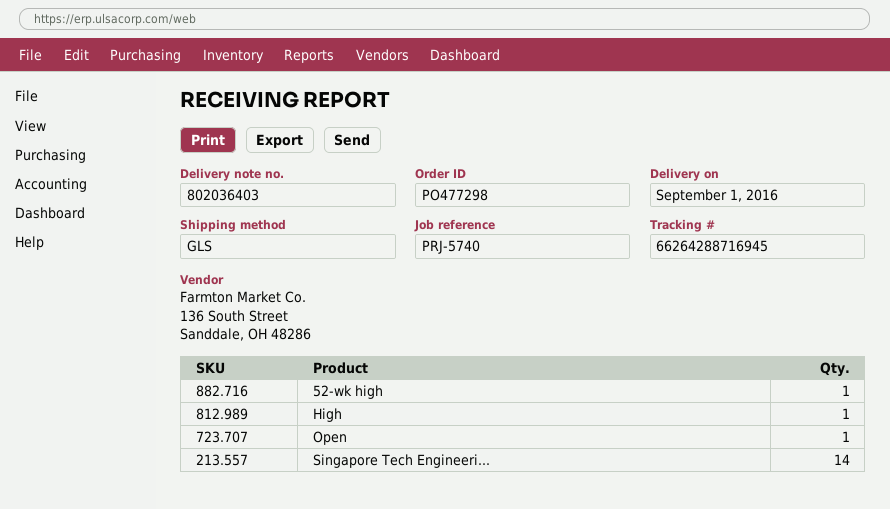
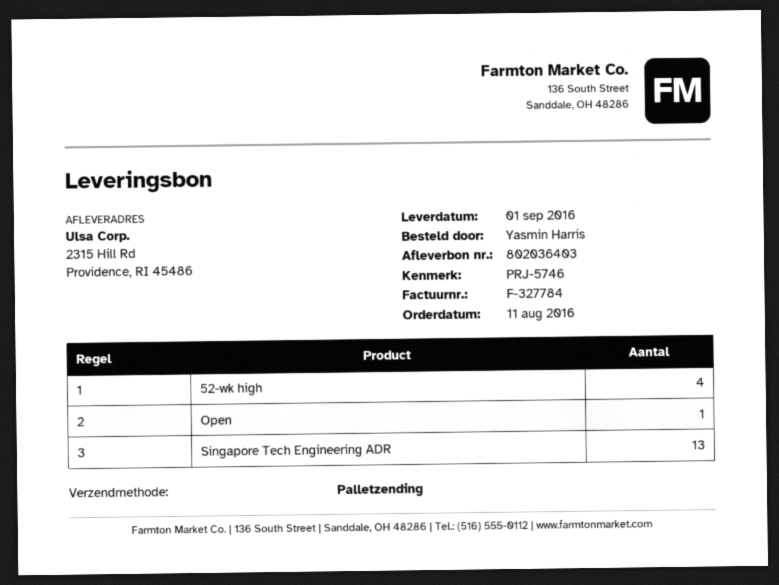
reference: PRJ-5740 -> PRJ-5746
shipping method: GLS -> pallet freight
52-wk high: 1 -> 4
High: 1 -> none
Singapore Tech Engineeri...: 14 -> 13

